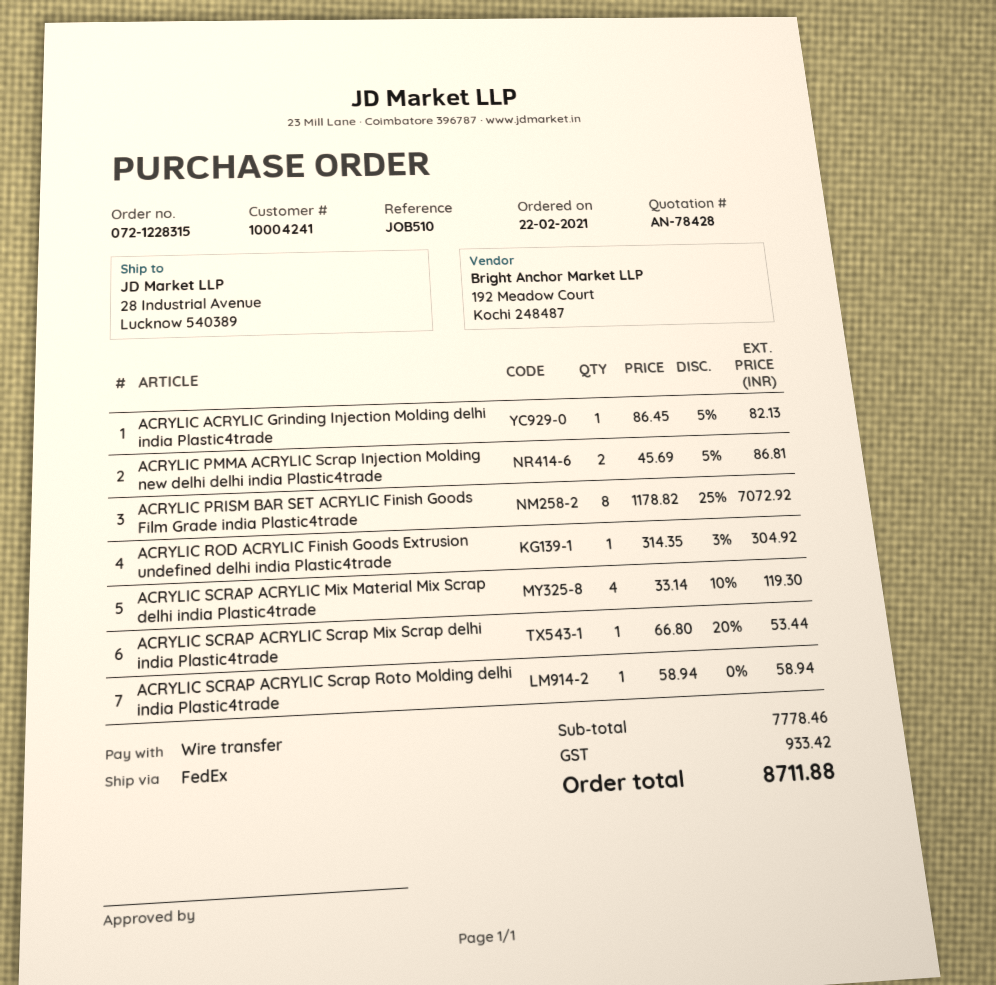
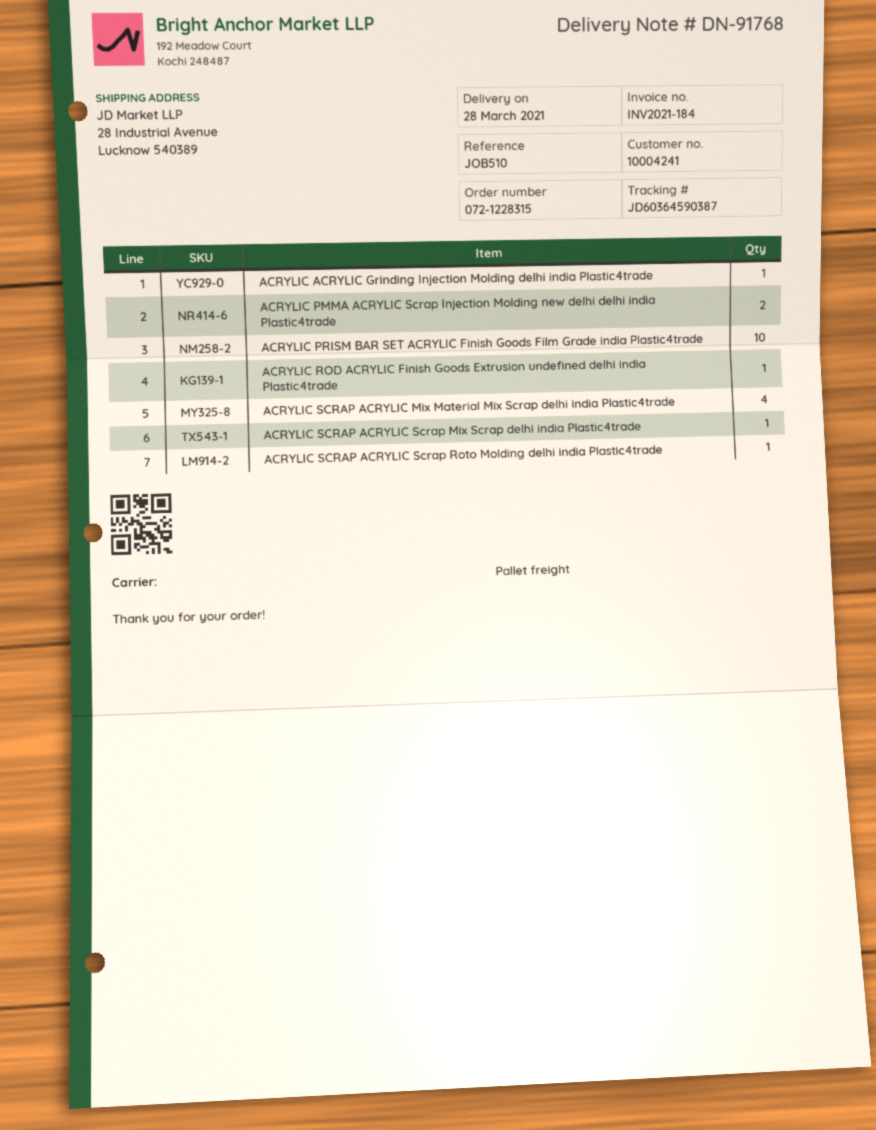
shipping method: FedEx -> pallet freight
ACRYLIC PRISM BAR SET ACRYLIC Finish Goods Film Grade india Plastic4trade: 8 -> 10

